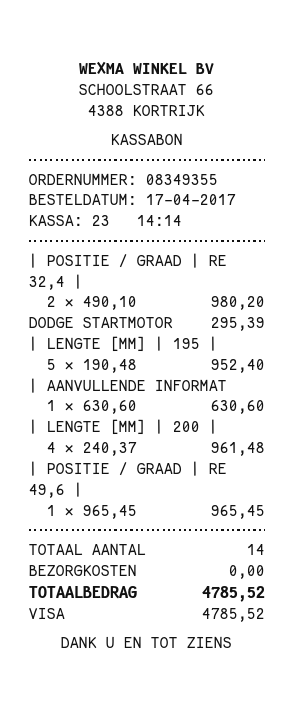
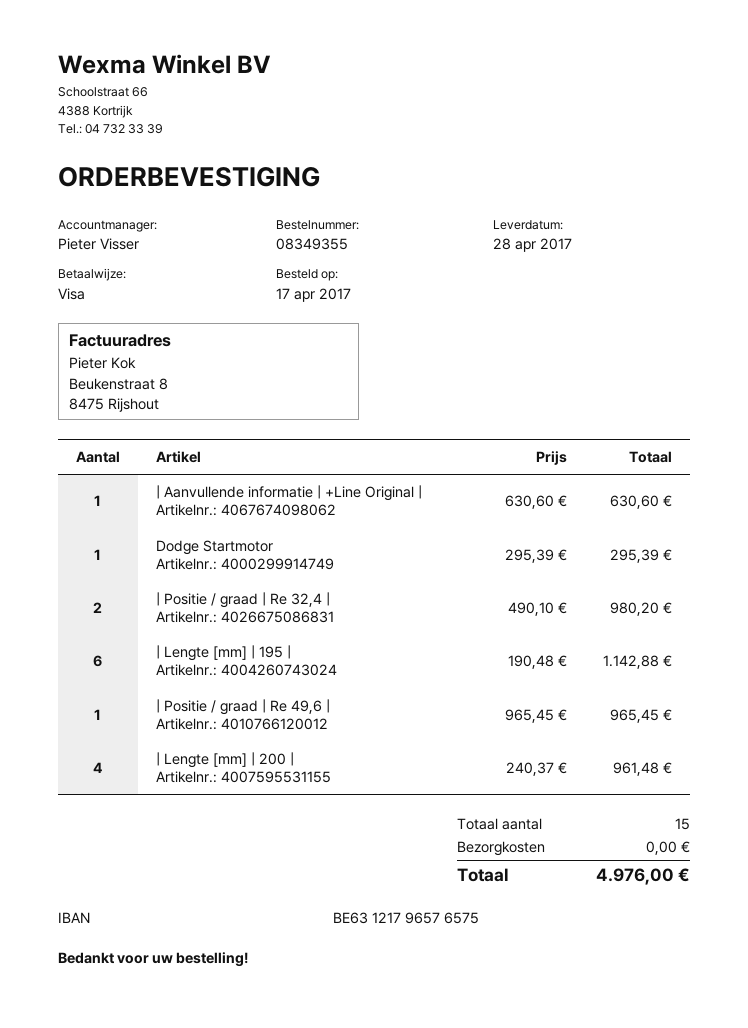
| LENGTE [MM] | 195 |: 5 x 190.48 = 952.40 -> 6 x 190.48 = 1142.88
total quantity: 14 -> 15
total: 4785.52 -> 4976.00

